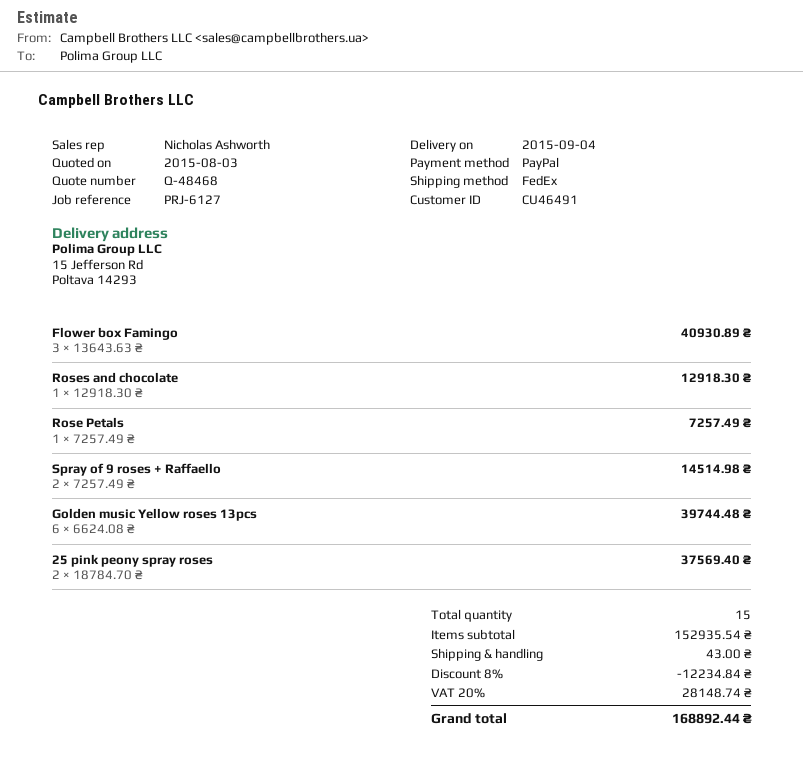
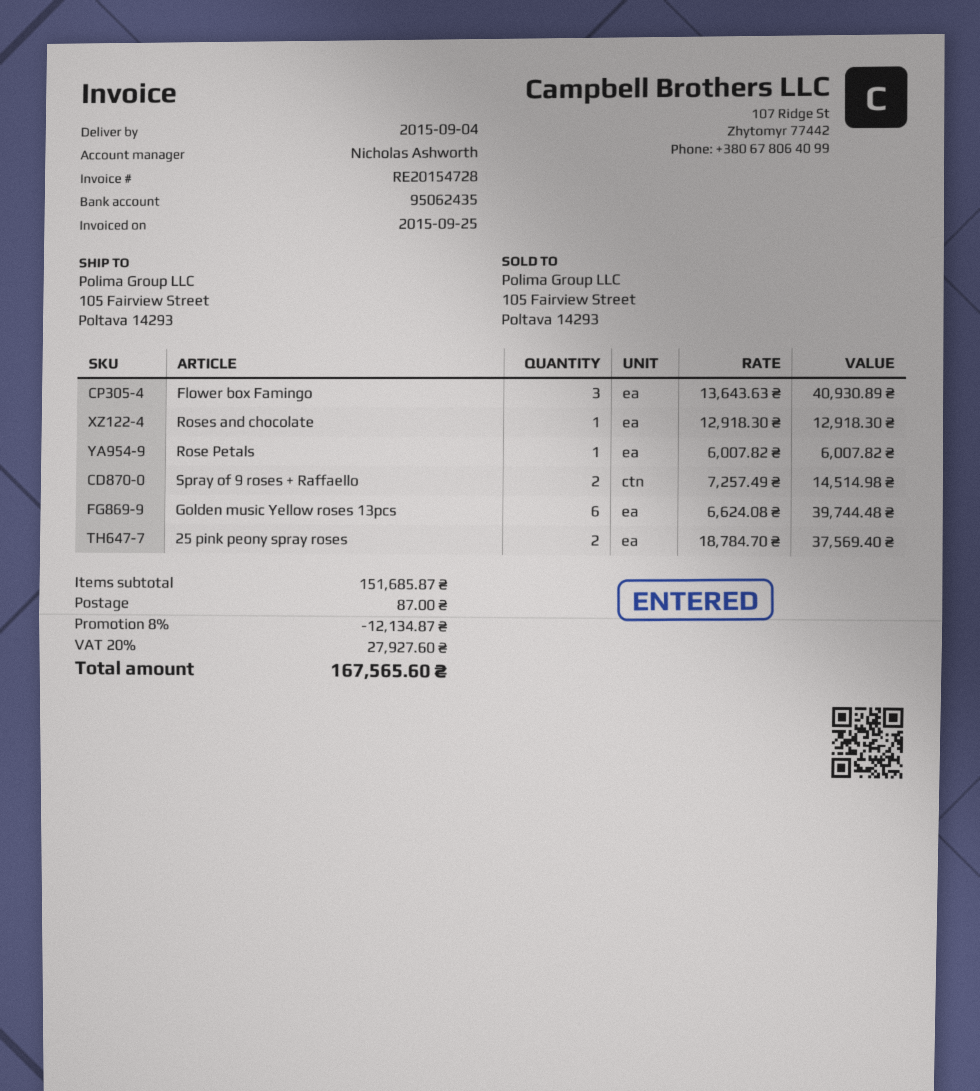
ship to: 15 Jefferson Rd, Poltava 14293 -> 105 Fairview Street, Poltava 14293
Rose Petals: 1 x 7257.49 = 7257.49 -> 1 x 6007.82 = 6007.82
subtotal: 152935.54 -> 151685.87
discount: 8% = 12234.84 -> 8% = 12134.87
shipping: 43.00 -> 87.00
tax: 20% = 28148.74 -> 20% = 27927.60
total: 168892.44 -> 167565.60

